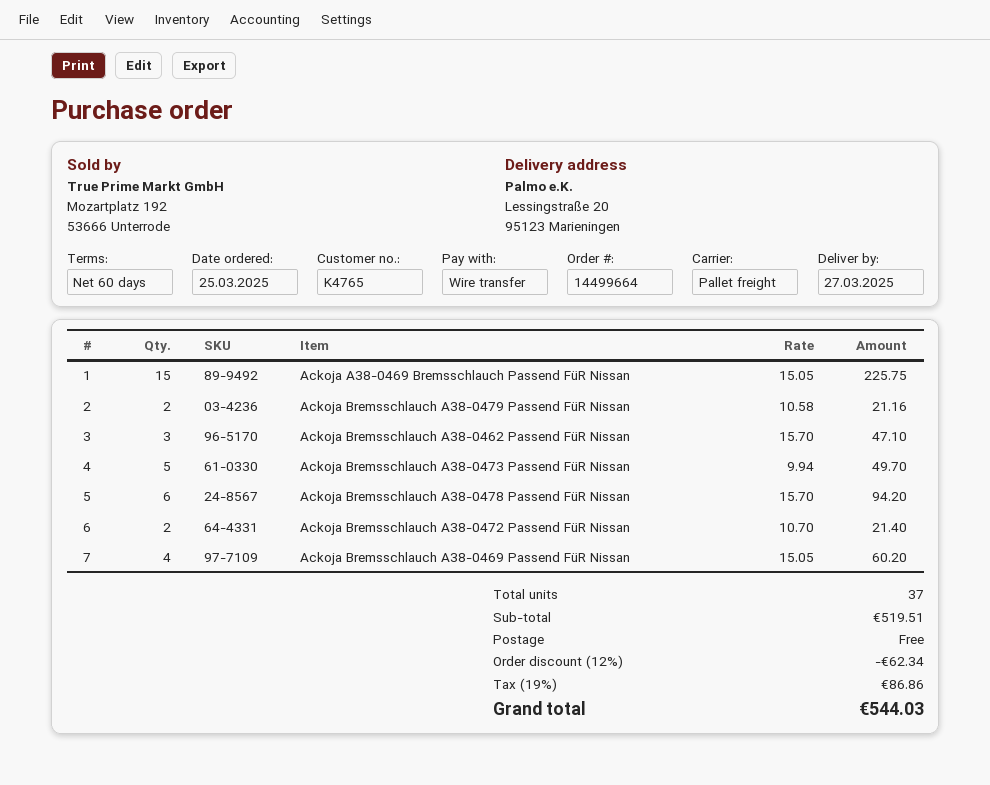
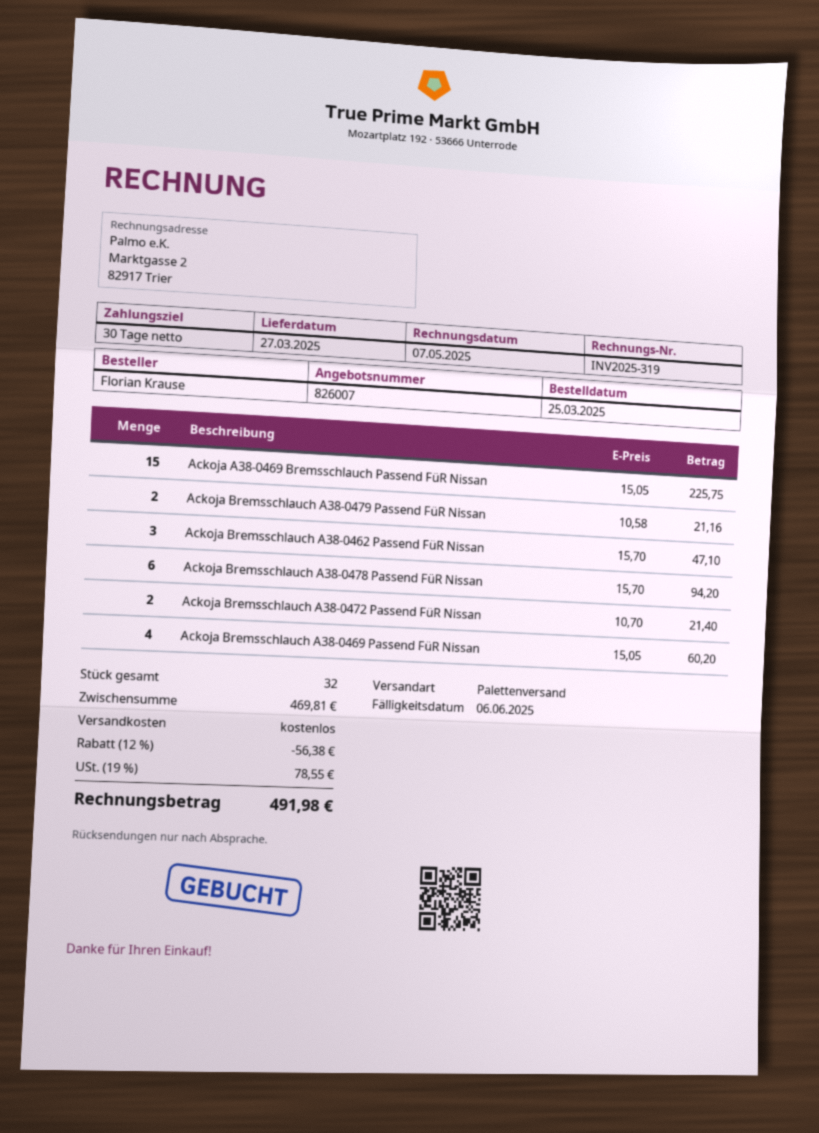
payment terms: 60 days -> 30 days
Ackoja Bremsschlauch A38-0473 Passend FüR Nissan: 5 x 9.94 = 49.70 -> none
total quantity: 37 -> 32
subtotal: 519.51 -> 469.81
discount: 12% = 62.34 -> 12% = 56.38
tax: 19% = 86.86 -> 19% = 78.55
total: 544.03 -> 491.98

